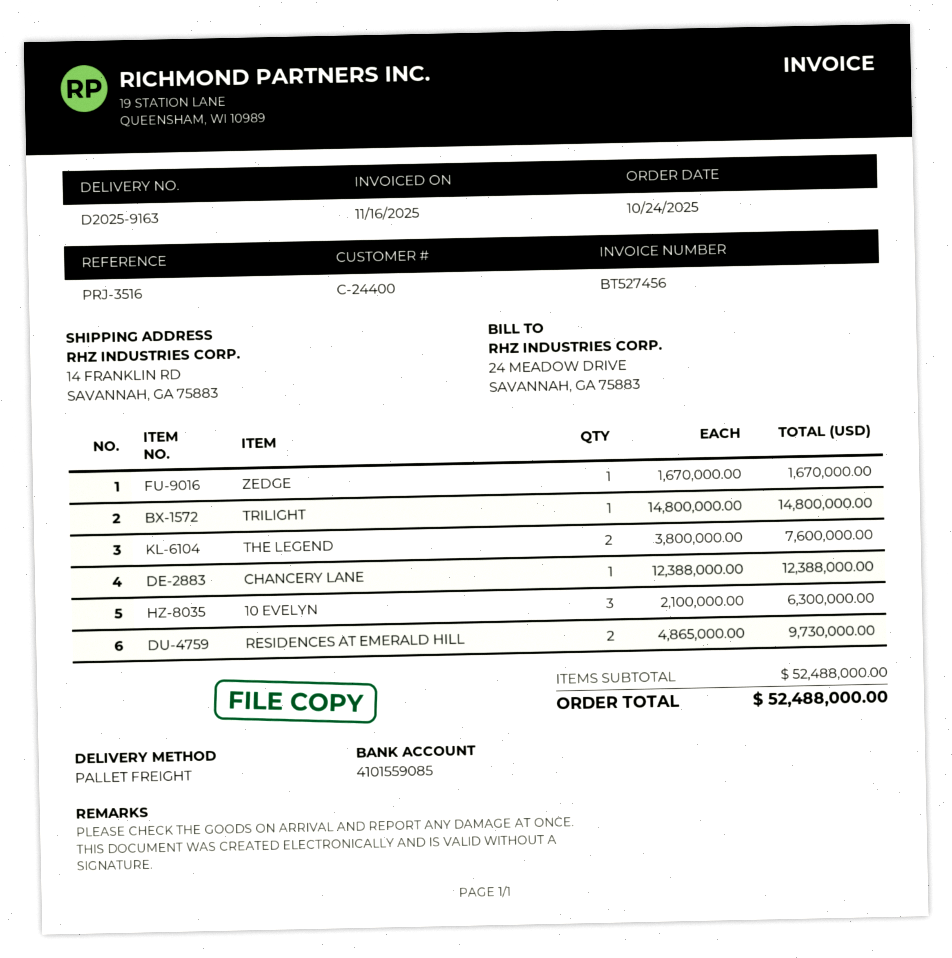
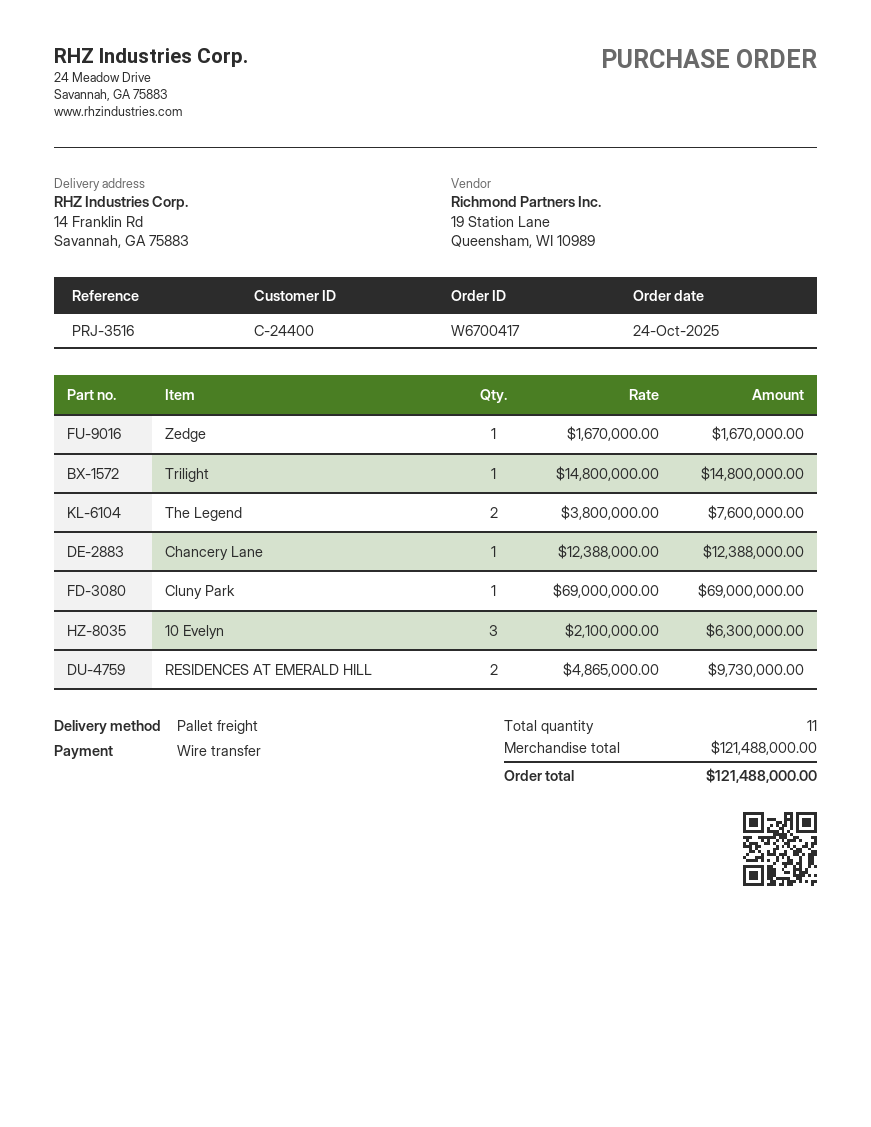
Cluny Park: none -> 1 x 69000000.00 = 69000000.00
subtotal: 52488000.00 -> 121488000.00
total: 52488000.00 -> 121488000.00

